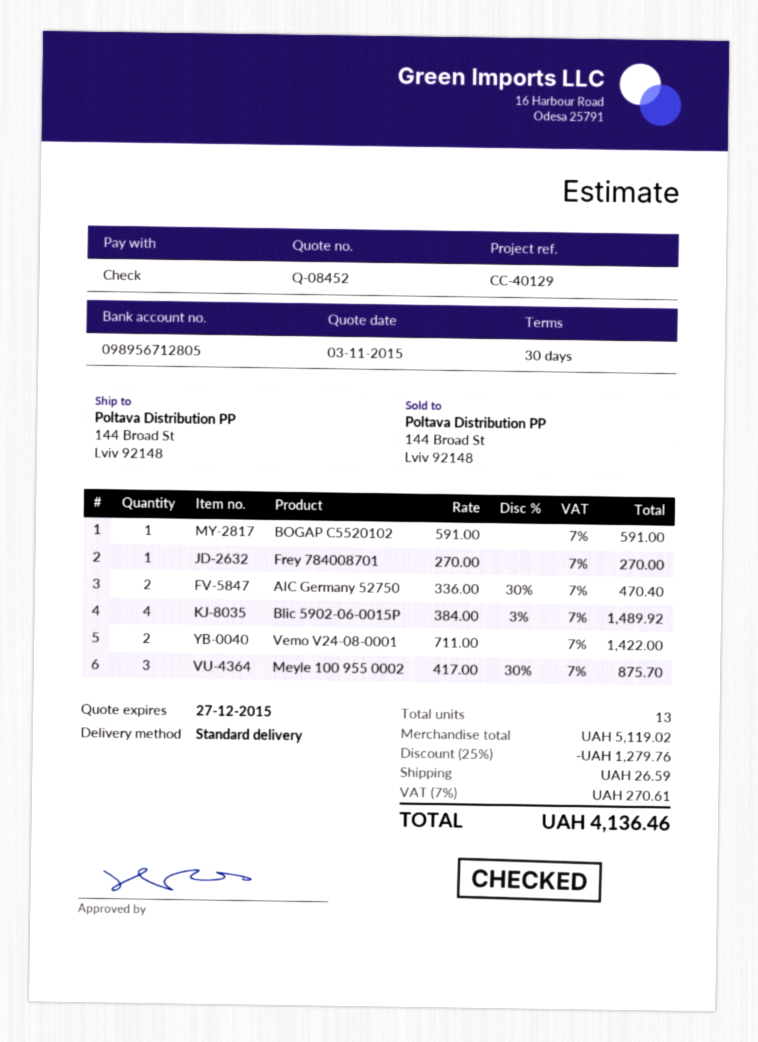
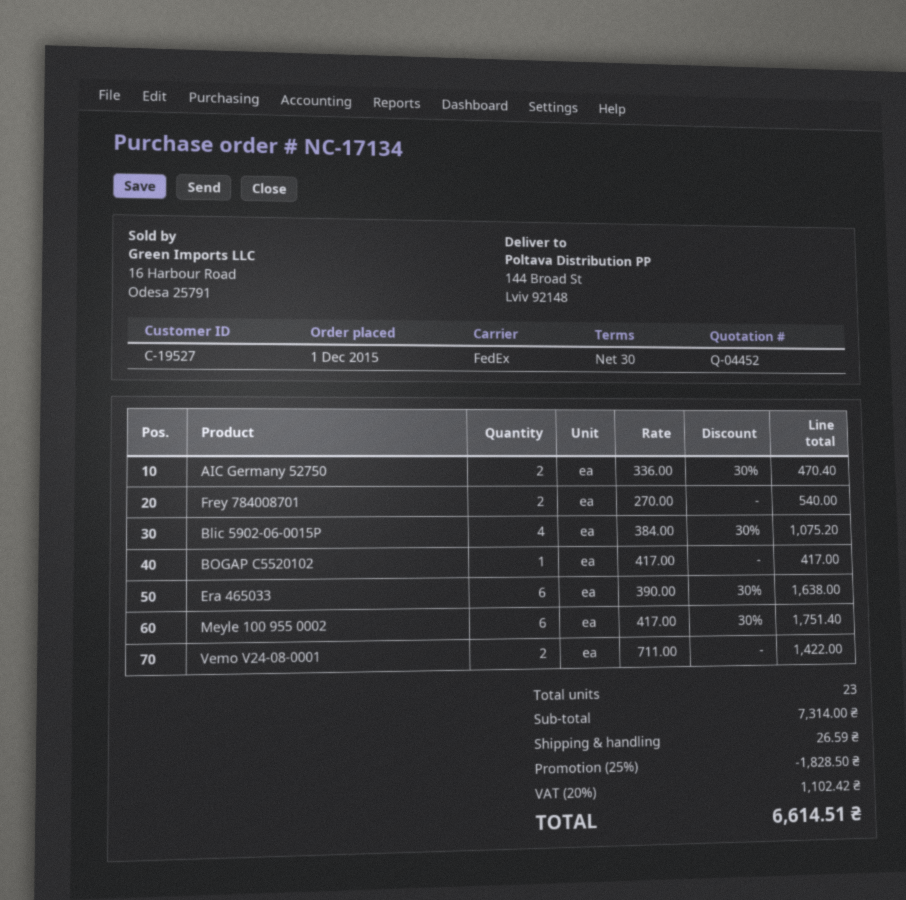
quote number: Q-08452 -> Q-04452
shipping method: standard -> FedEx
BOGAP C5520102: 1 x 591.00 = 591.00 -> 1 x 417.00 = 417.00
Frey 784008701: 1 x 270.00 = 270.00 -> 2 x 270.00 = 540.00
Blic 5902-06-0015P: 4 x 384.00 - 3% = 1489.92 -> 4 x 384.00 - 30% = 1075.20
Meyle 100 955 0002: 3 x 417.00 - 30% = 875.70 -> 6 x 417.00 - 30% = 1751.40
Era 465033: none -> 6 x 390.00 - 30% = 1638.00
total quantity: 13 -> 23
subtotal: 5119.02 -> 7314.00
discount: 25% = 1279.76 -> 25% = 1828.50
tax: 7% = 270.61 -> 20% = 1102.42
total: 4136.46 -> 6614.51

